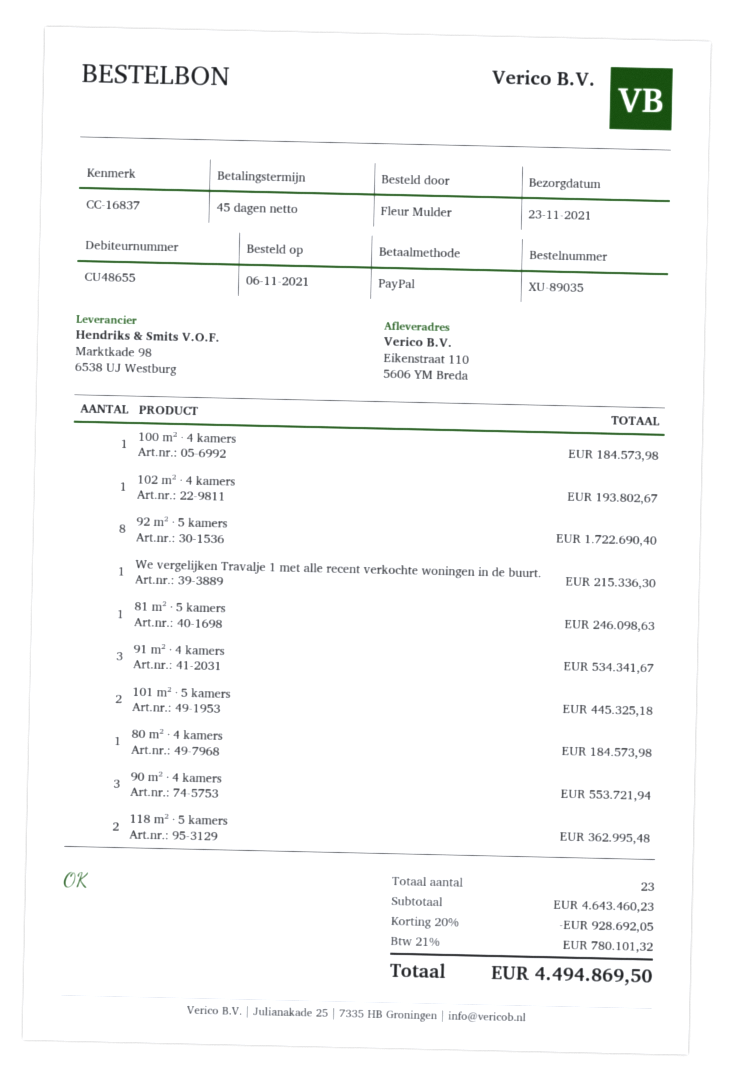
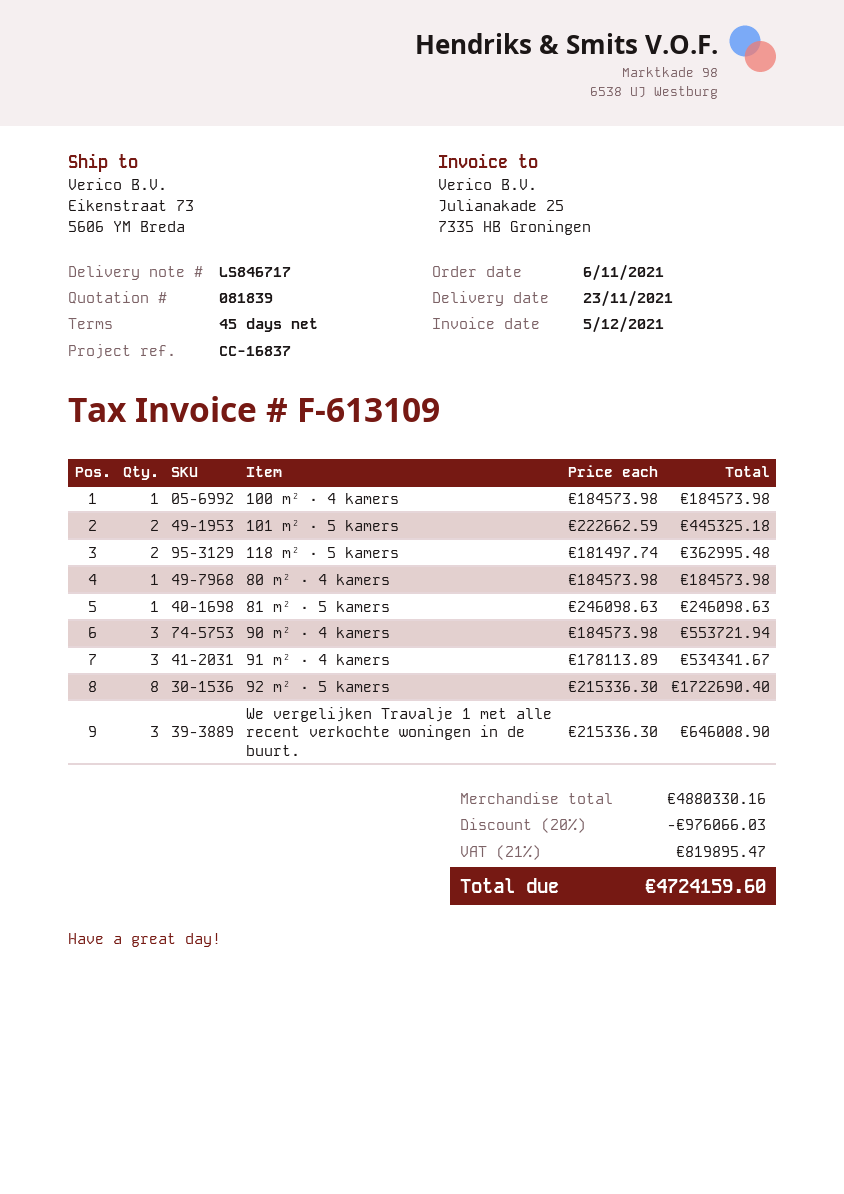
ship to: Eikenstraat 110, 5606 YM Breda -> Eikenstraat 73, 5606 YM Breda
102 m² · 4 kamers: 1 for 193802.67 -> none
We vergelijken Travalje 1 met alle recent verkochte woningen in de buurt.: 1 for 215336.30 -> 3 for 646008.90
subtotal: 4643460.23 -> 4880330.16
discount: 20% = 928692.05 -> 20% = 976066.03
tax: 21% = 780101.32 -> 21% = 819895.47
total: 4494869.50 -> 4724159.60

